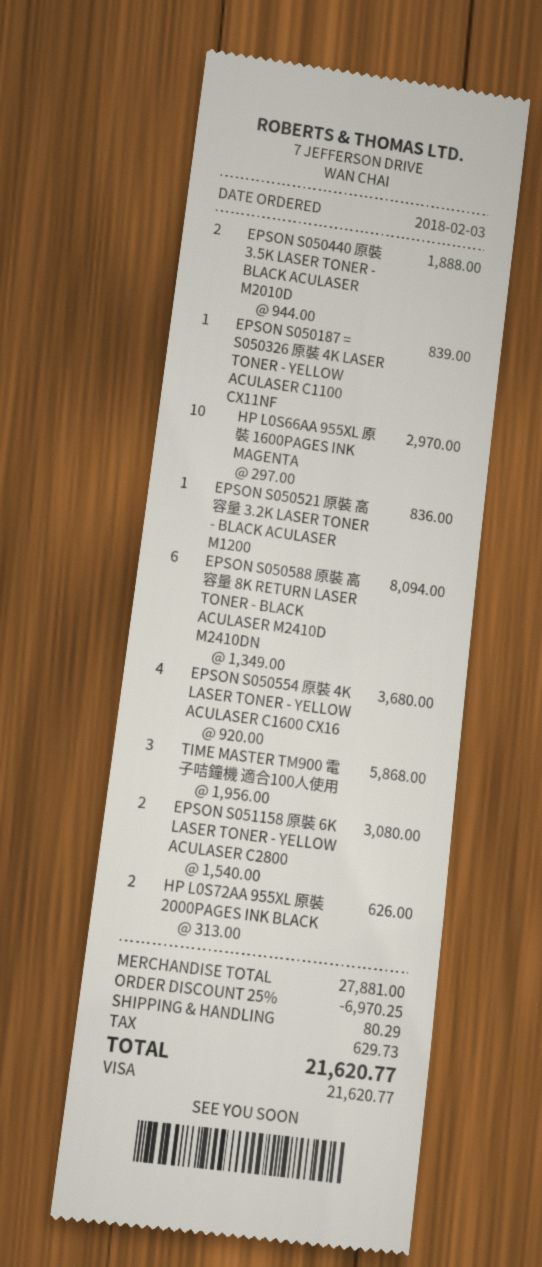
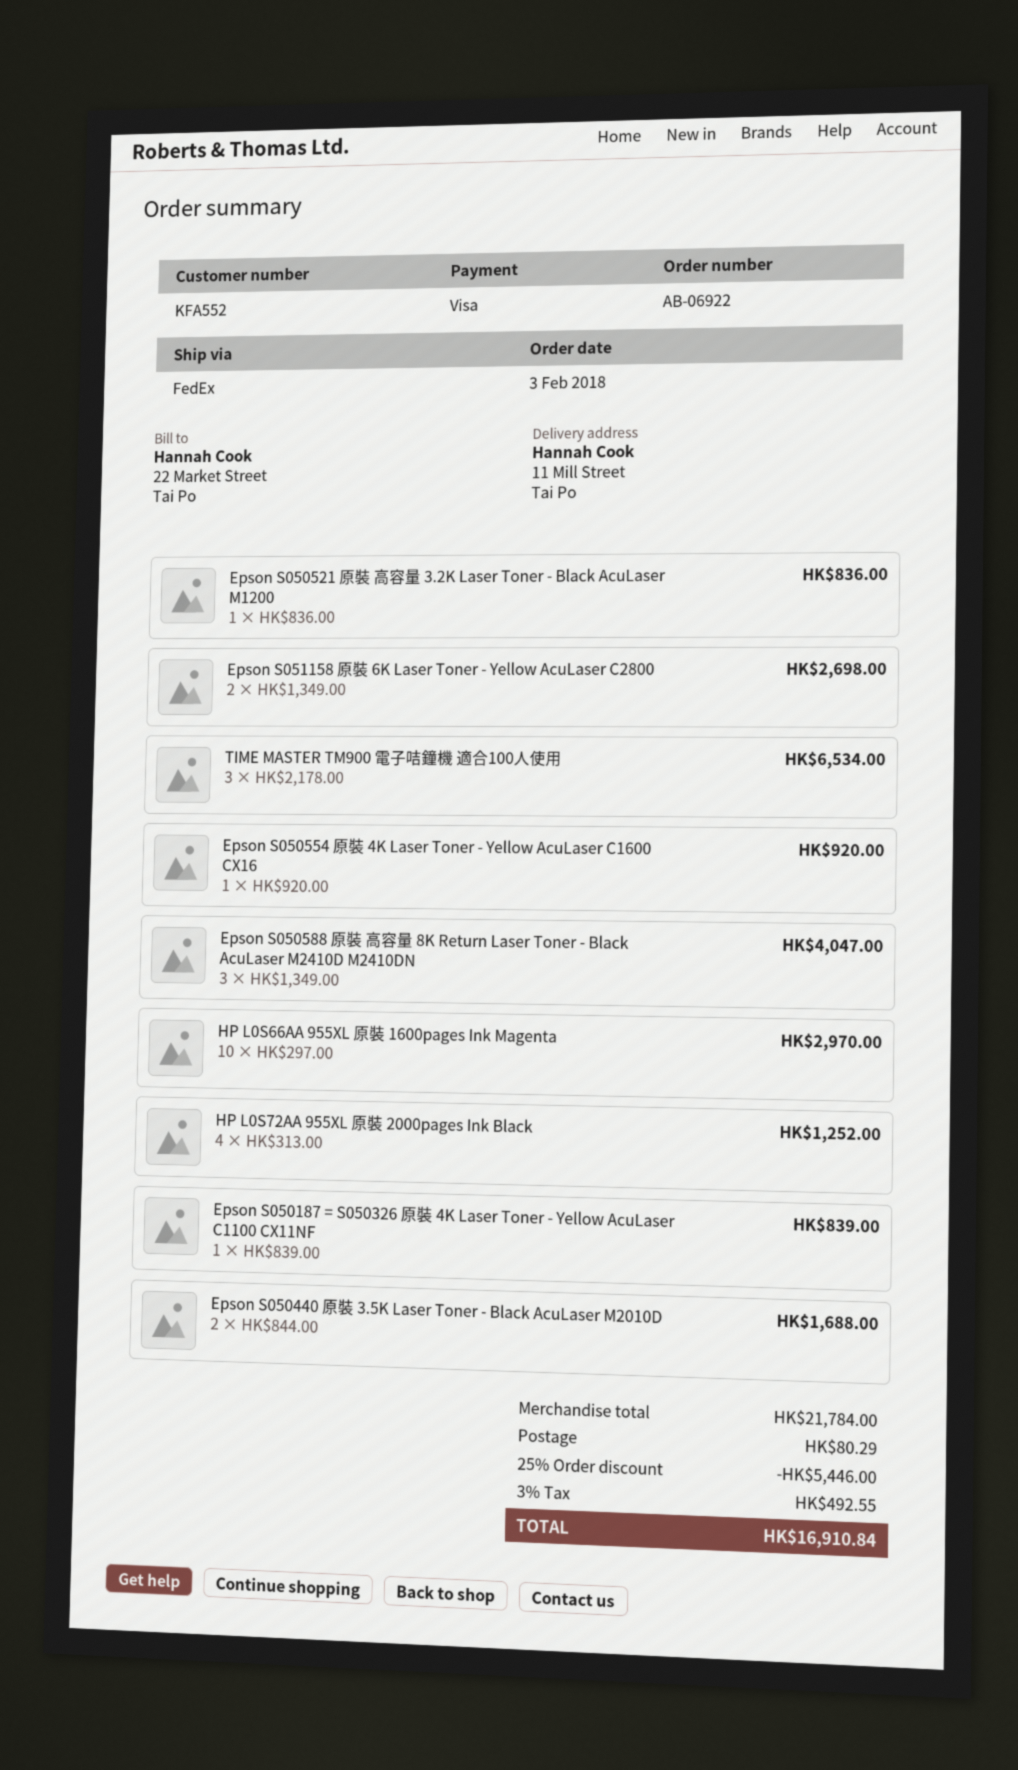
EPSON S050440 原裝 3.5K LASER TONER - BLACK ACULASER M2010D: 2 x 944.00 = 1888.00 -> 2 x 844.00 = 1688.00
EPSON S050588 原裝 高容量 8K RETURN LASER TONER - BLACK ACULASER M2410D M2410DN: 6 x 1349.00 = 8094.00 -> 3 x 1349.00 = 4047.00
EPSON S050554 原裝 4K LASER TONER - YELLOW ACULASER C1600 CX16: 4 x 920.00 = 3680.00 -> 1 x 920.00 = 920.00
TIME MASTER TM900 電子咭鐘機 適合100人使用: 3 x 1956.00 = 5868.00 -> 3 x 2178.00 = 6534.00
EPSON S051158 原裝 6K LASER TONER - YELLOW ACULASER C2800: 2 x 1540.00 = 3080.00 -> 2 x 1349.00 = 2698.00
HP L0S72AA 955XL 原裝 2000PAGES INK BLACK: 2 x 313.00 = 626.00 -> 4 x 313.00 = 1252.00
subtotal: 27881.00 -> 21784.00
discount: 25% = 6970.25 -> 25% = 5446.00
tax: 629.73 -> 492.55
total: 21620.77 -> 16910.84

